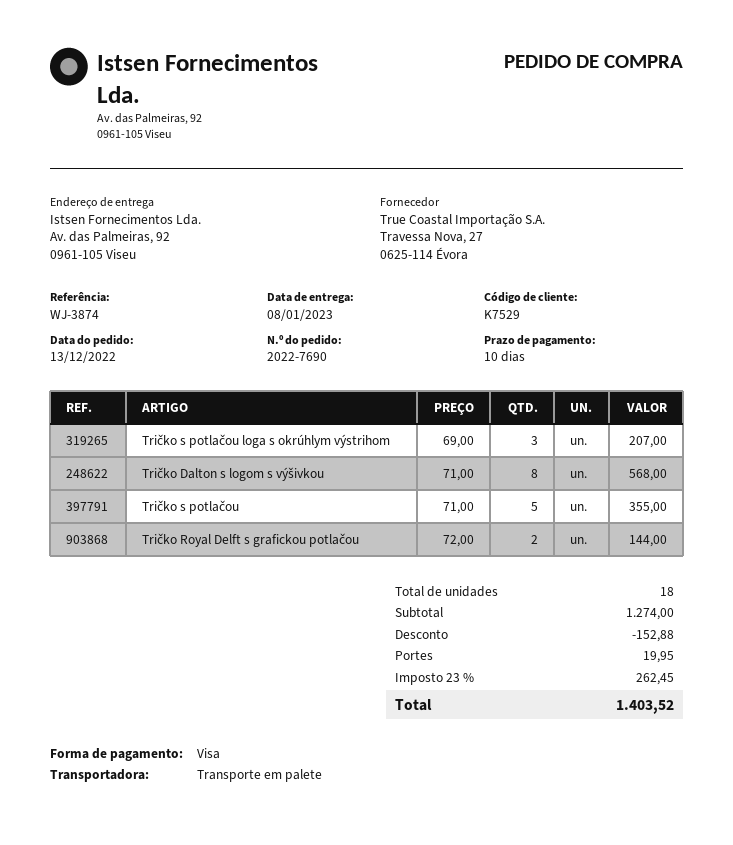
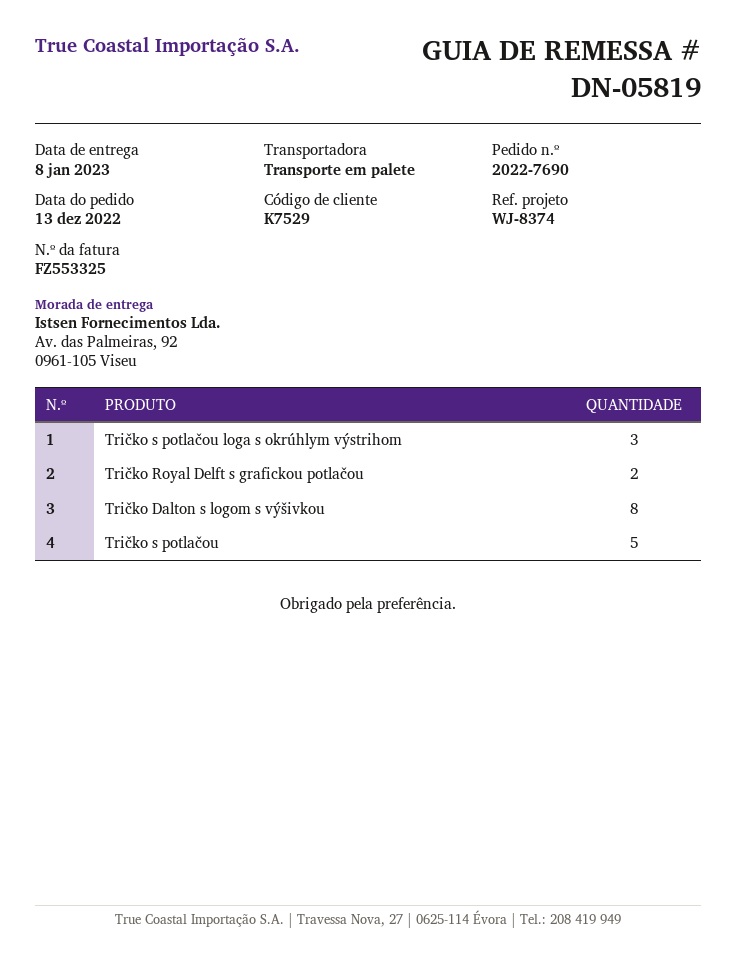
reference: WJ-3874 -> WJ-8374

